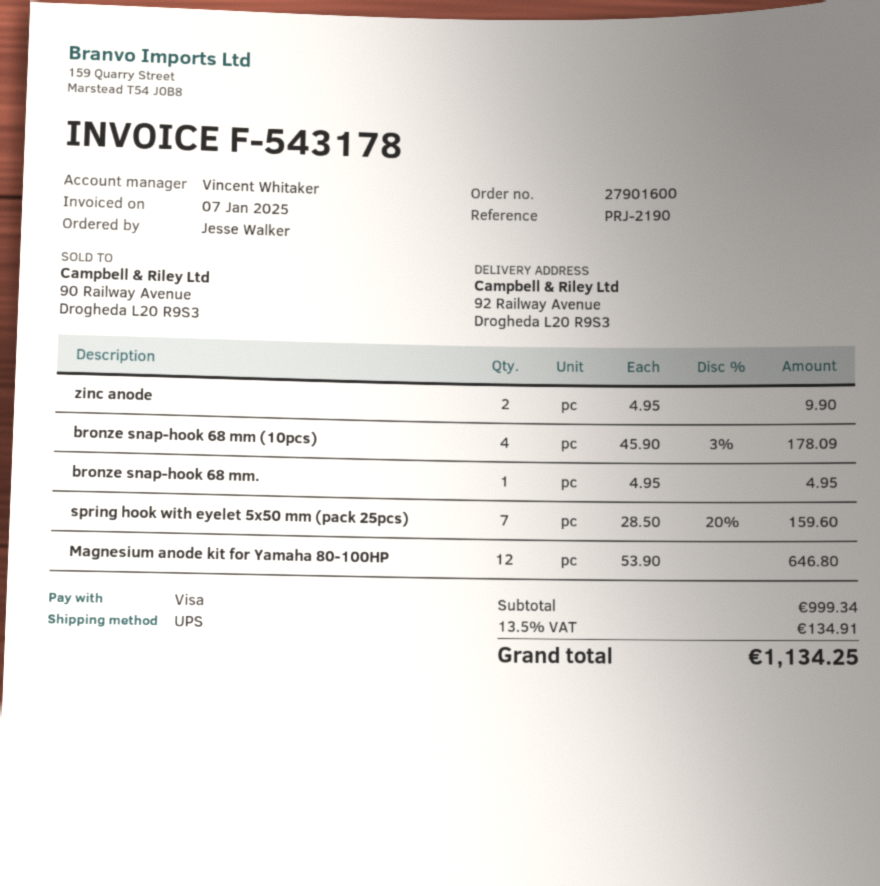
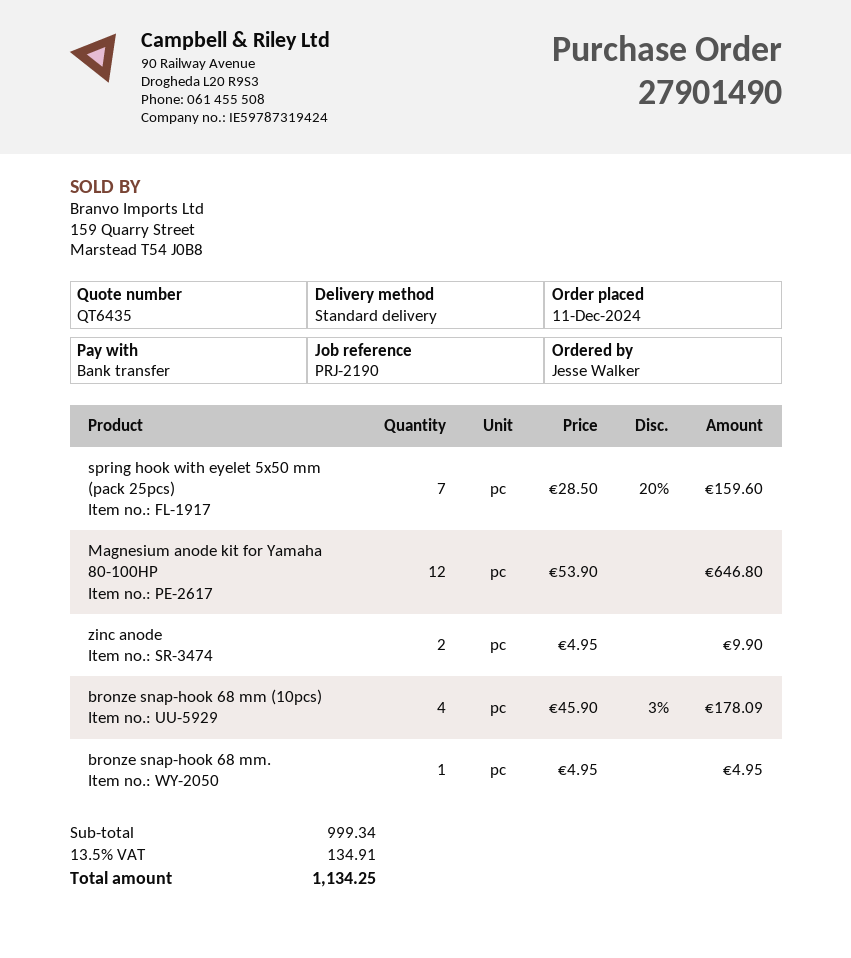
order number: 27901600 -> 27901490
payment method: Visa -> bank transfer
shipping method: UPS -> standard

